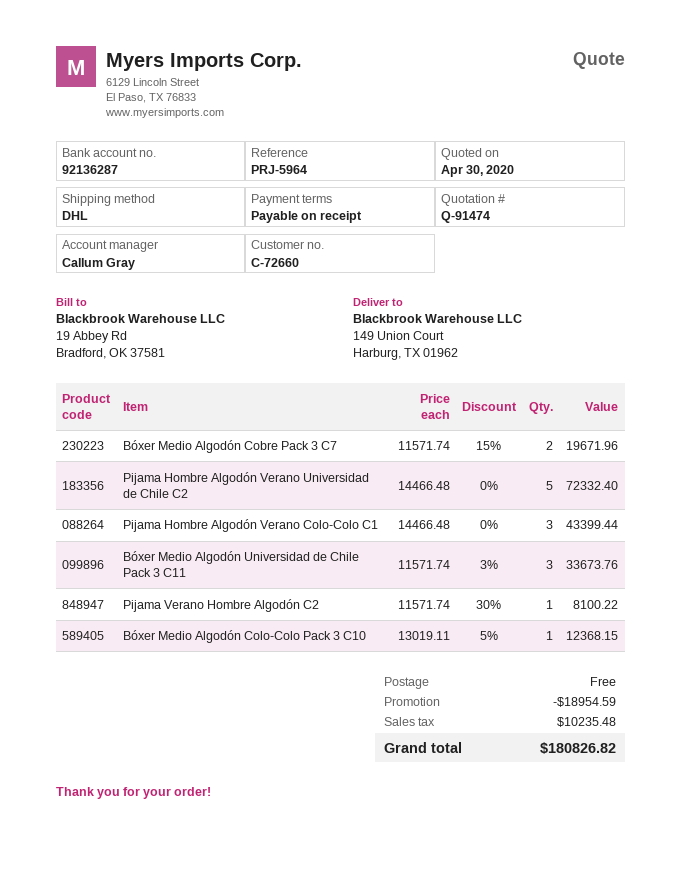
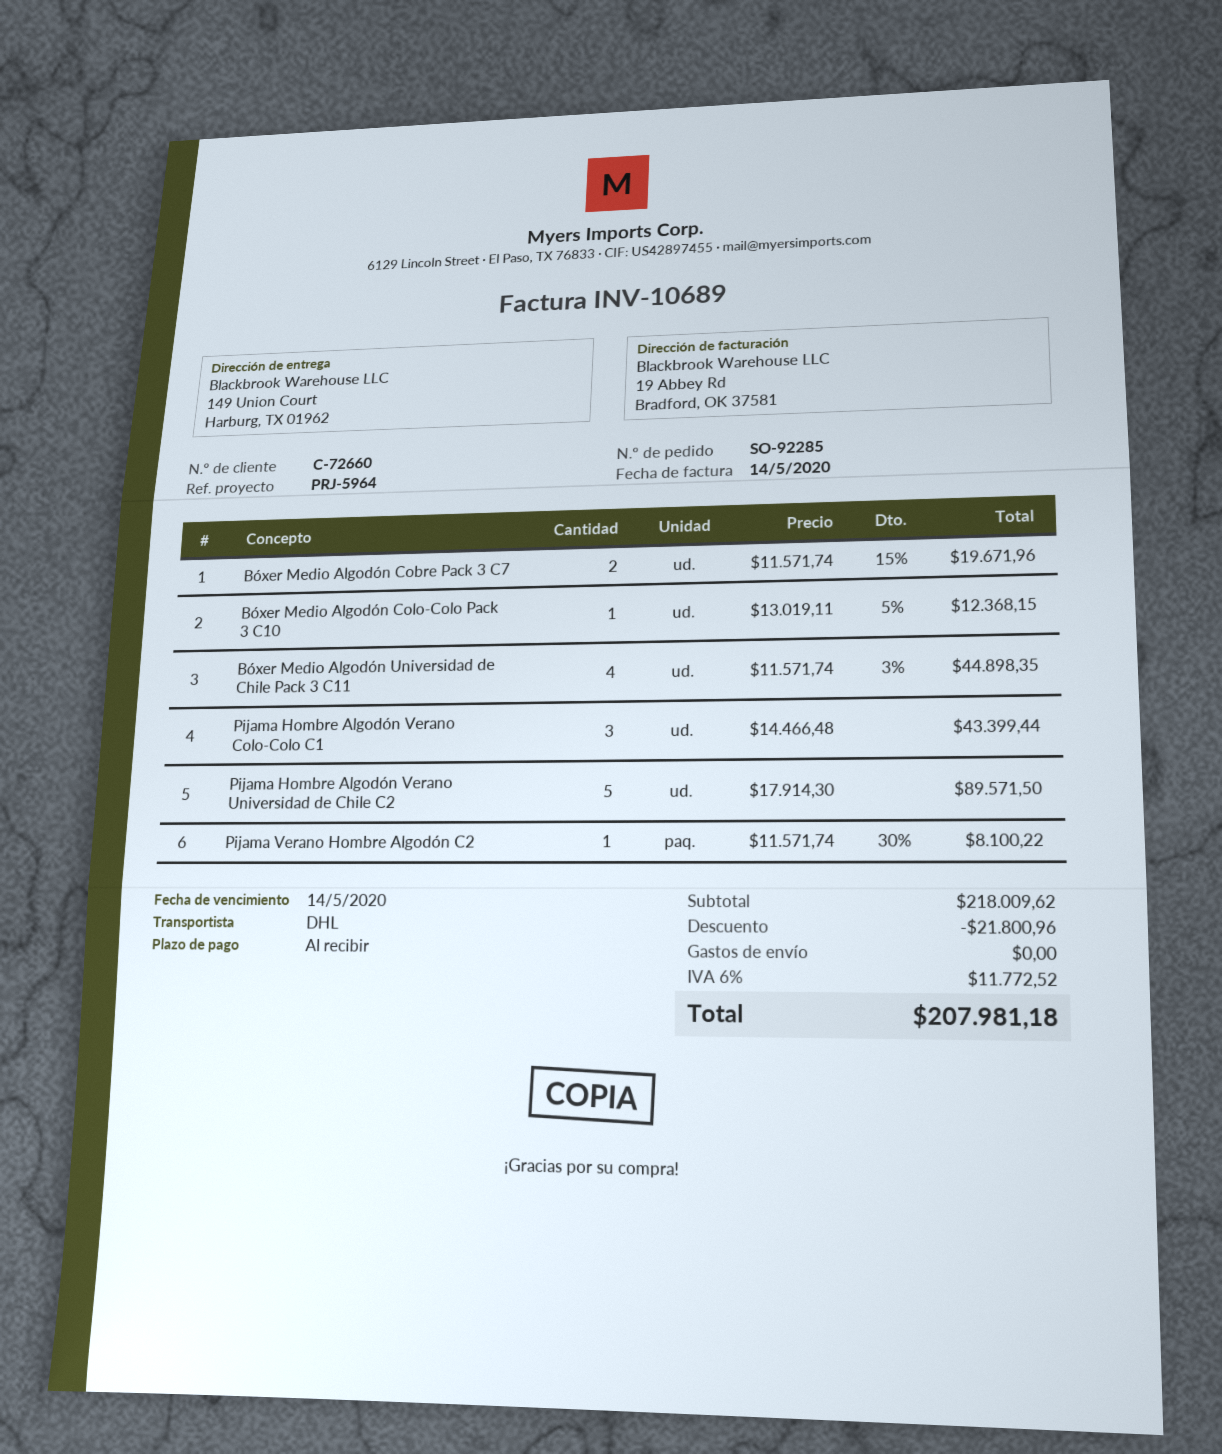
Pijama Hombre Algodón Verano Universidad de Chile C2: 5 x 14466.48 = 72332.40 -> 5 x 17914.30 = 89571.50
Bóxer Medio Algodón Universidad de Chile Pack 3 C11: 3 x 11571.74 - 3% = 33673.76 -> 4 x 11571.74 - 3% = 44898.35
discount: 18954.59 -> 21800.96
tax: 10235.48 -> 11772.52
total: 180826.82 -> 207981.18

